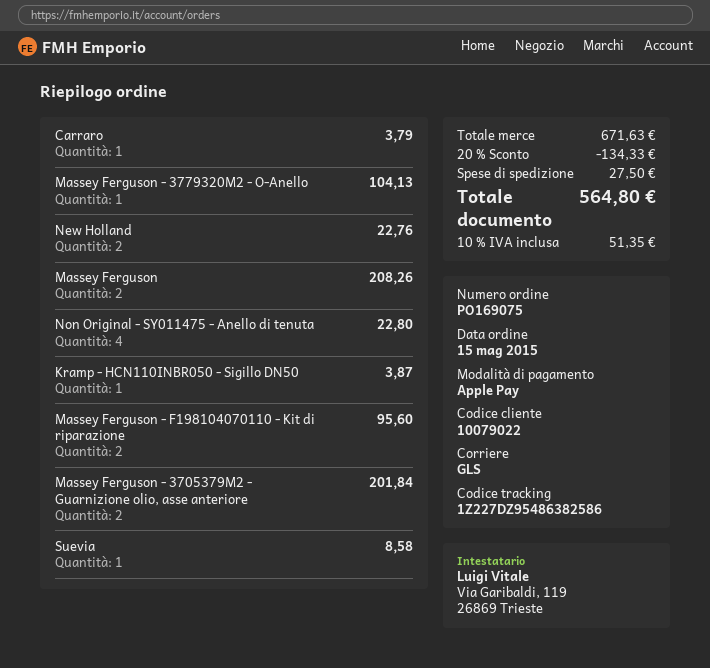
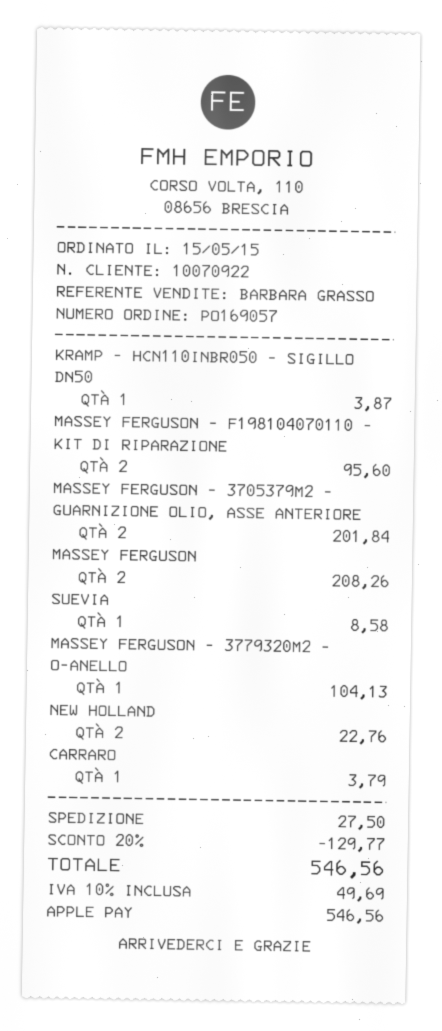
order number: PO169075 -> PO169057
customer number: 10079022 -> 10070922
Non Original - SY011475 - Anello di tenuta: 4 for 22.80 -> none
discount: 20% = 134.33 -> 20% = 129.77
tax: 10% = 51.35 -> 10% = 49.69
total: 564.80 -> 546.56

